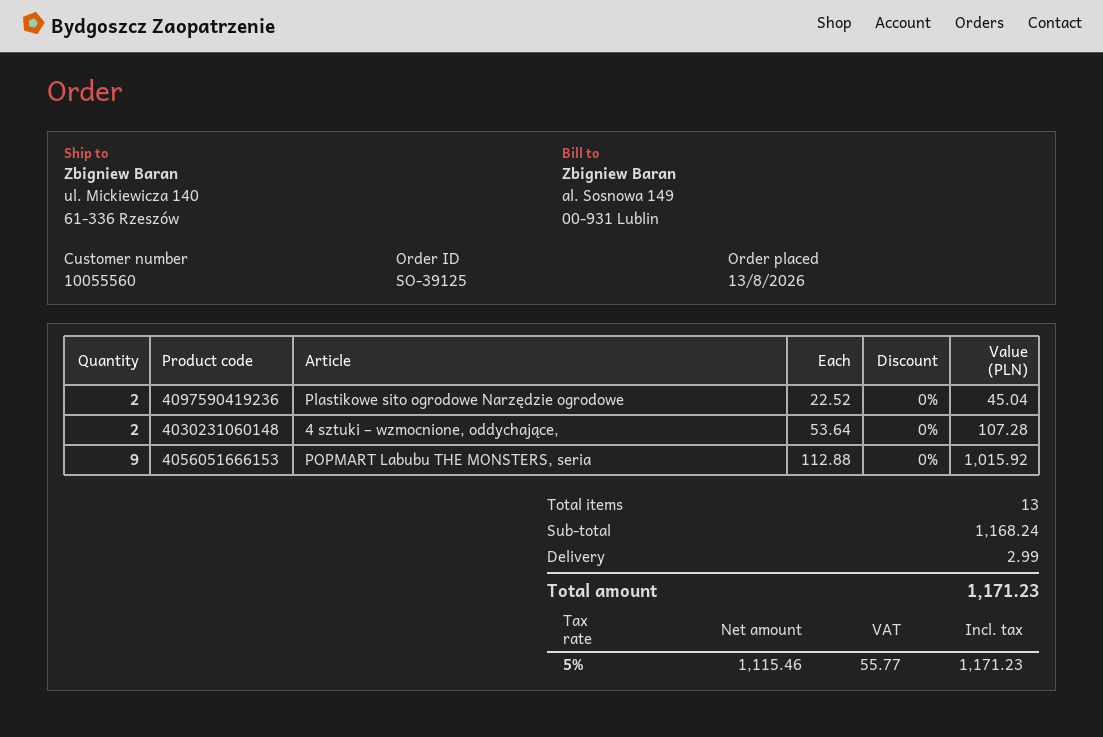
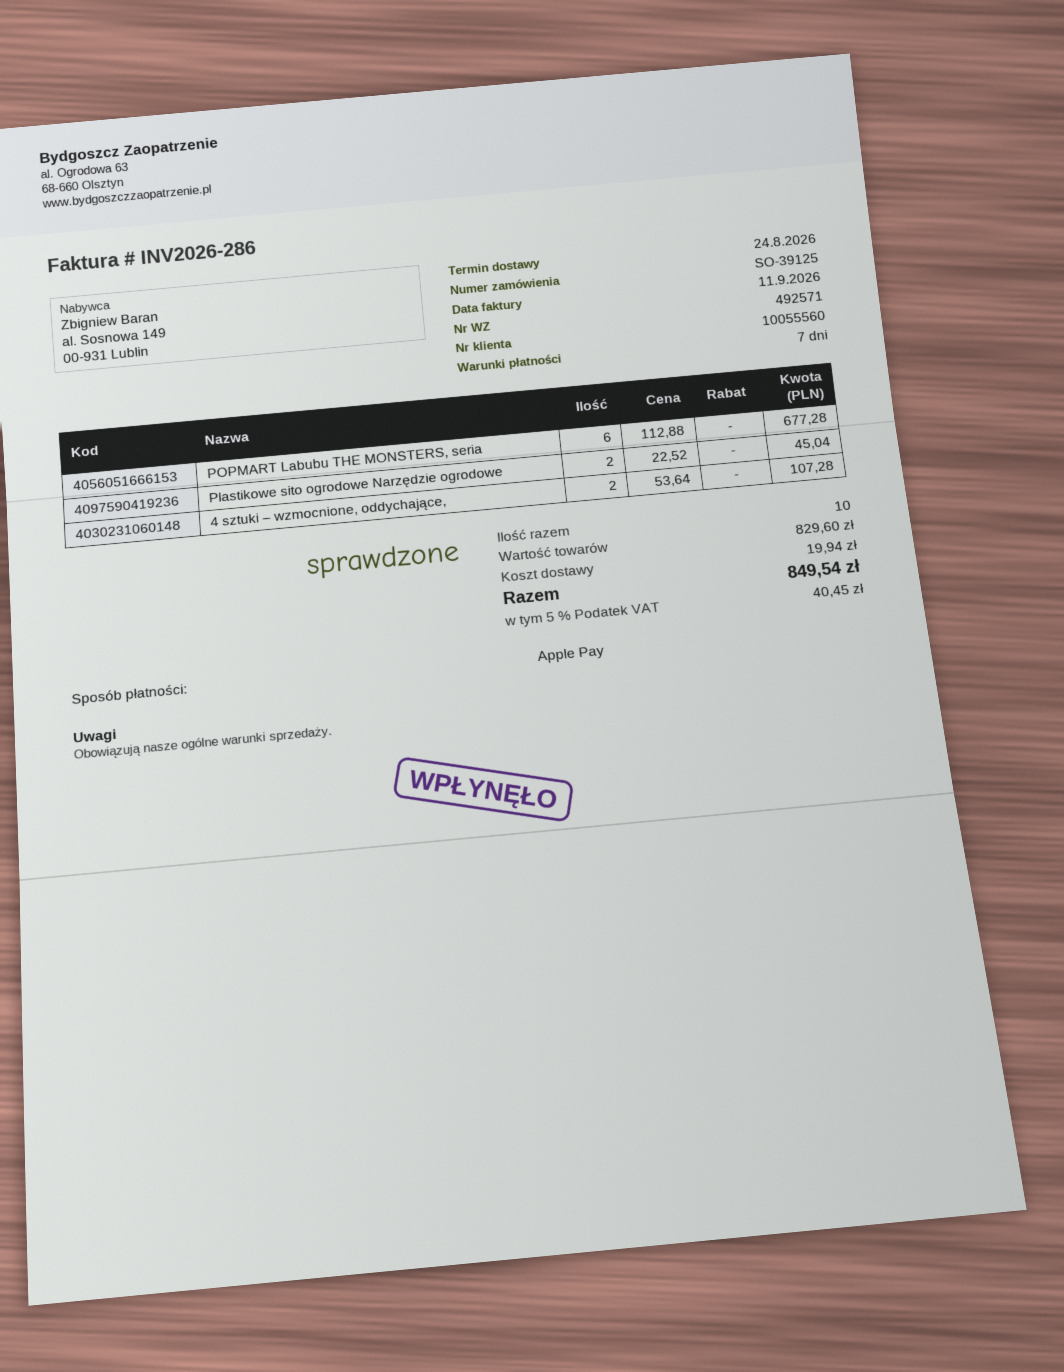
POPMART Labubu THE MONSTERS, seria: 9 x 112.88 = 1015.92 -> 6 x 112.88 = 677.28
total quantity: 13 -> 10
subtotal: 1168.24 -> 829.60
shipping: 2.99 -> 19.94
tax: 5% = 55.77 -> 5% = 40.45
total: 1171.23 -> 849.54

